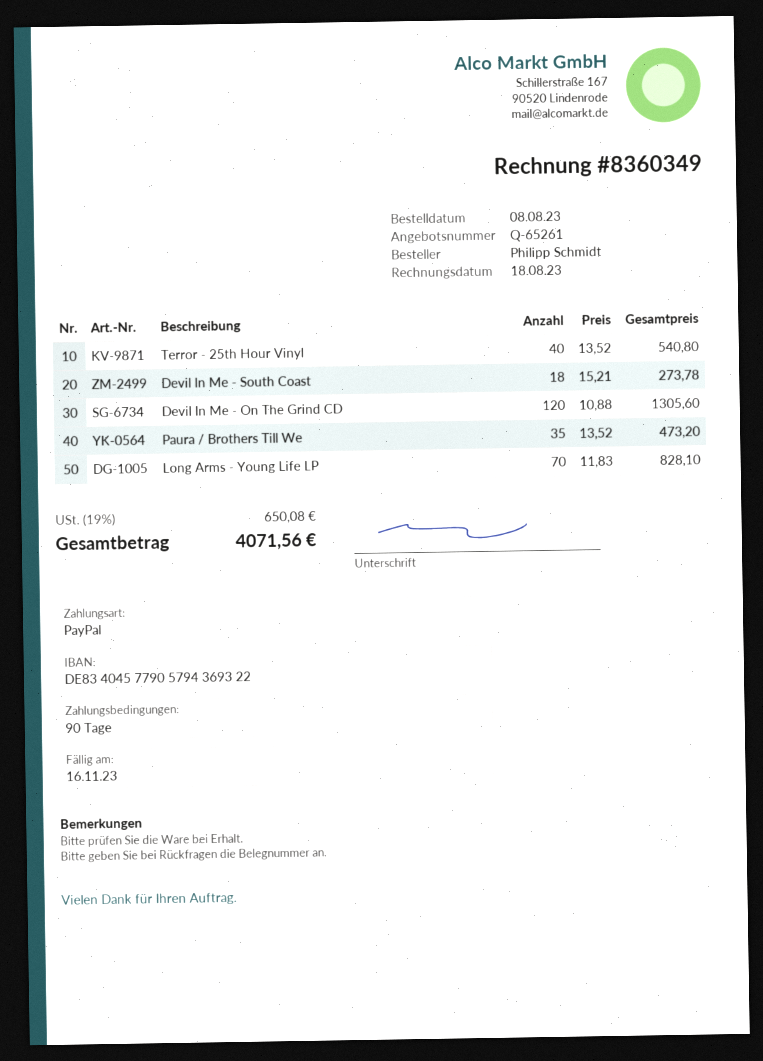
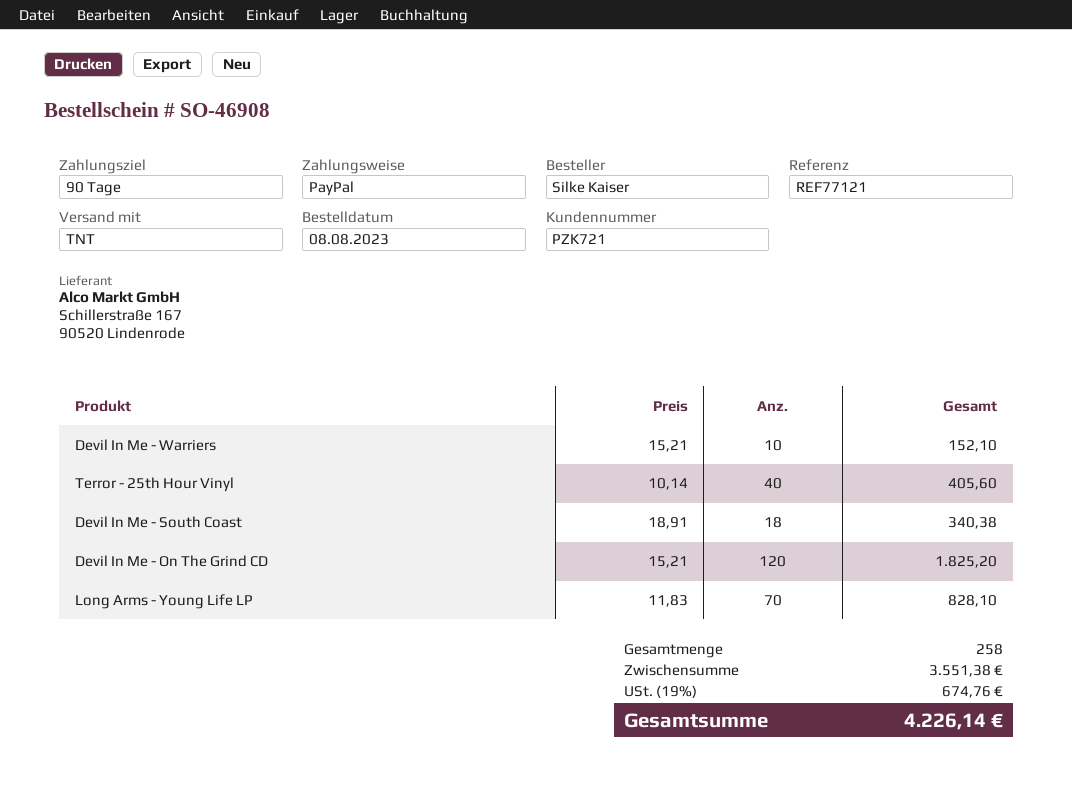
ordered by: Philipp Schmidt -> Silke Kaiser
Terror - 25th Hour Vinyl: 40 x 13.52 = 540.80 -> 40 x 10.14 = 405.60
Devil In Me - South Coast: 18 x 15.21 = 273.78 -> 18 x 18.91 = 340.38
Devil In Me - On The Grind CD: 120 x 10.88 = 1305.60 -> 120 x 15.21 = 1825.20
Paura / Brothers Till We: 35 x 13.52 = 473.20 -> none
Devil In Me - Warriers: none -> 10 x 15.21 = 152.10
tax: 19% = 650.08 -> 19% = 674.76
total: 4071.56 -> 4226.14

